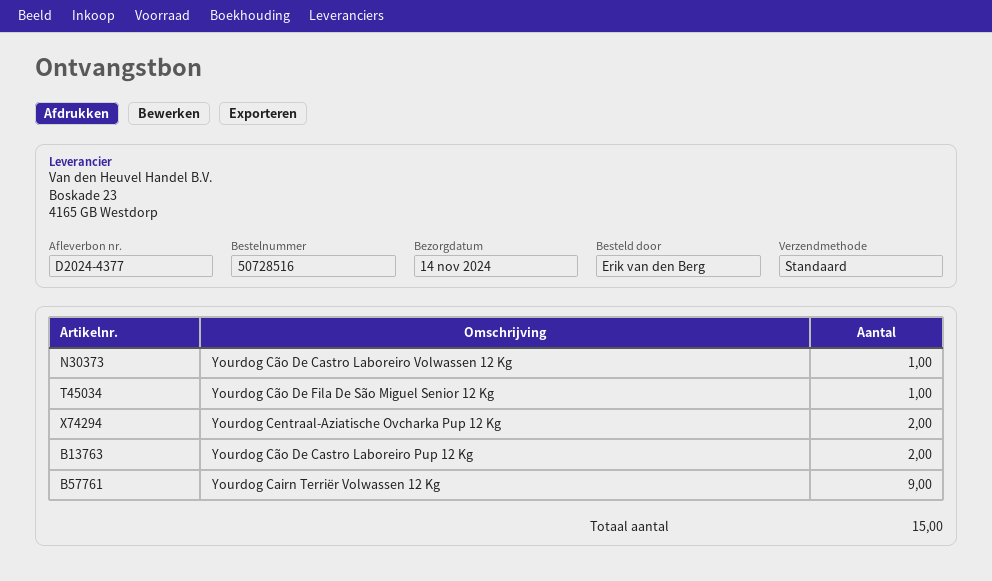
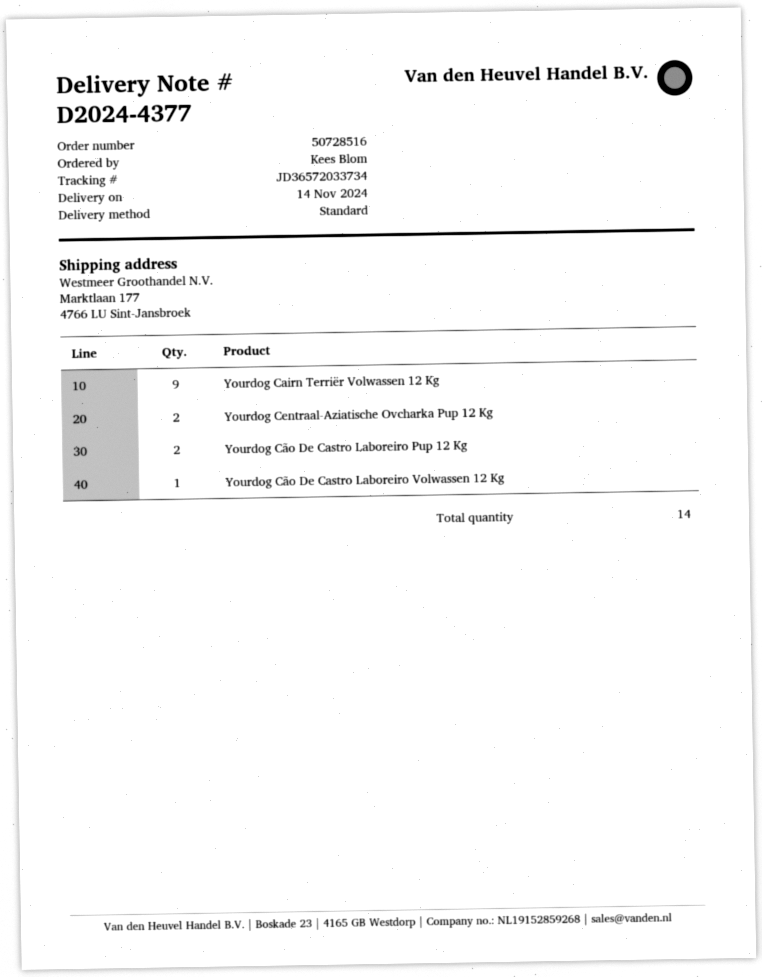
ordered by: Erik van den Berg -> Kees Blom
Yourdog Cão De Fila De São Miguel Senior 12 Kg: 1 -> none
total quantity: 15 -> 14

